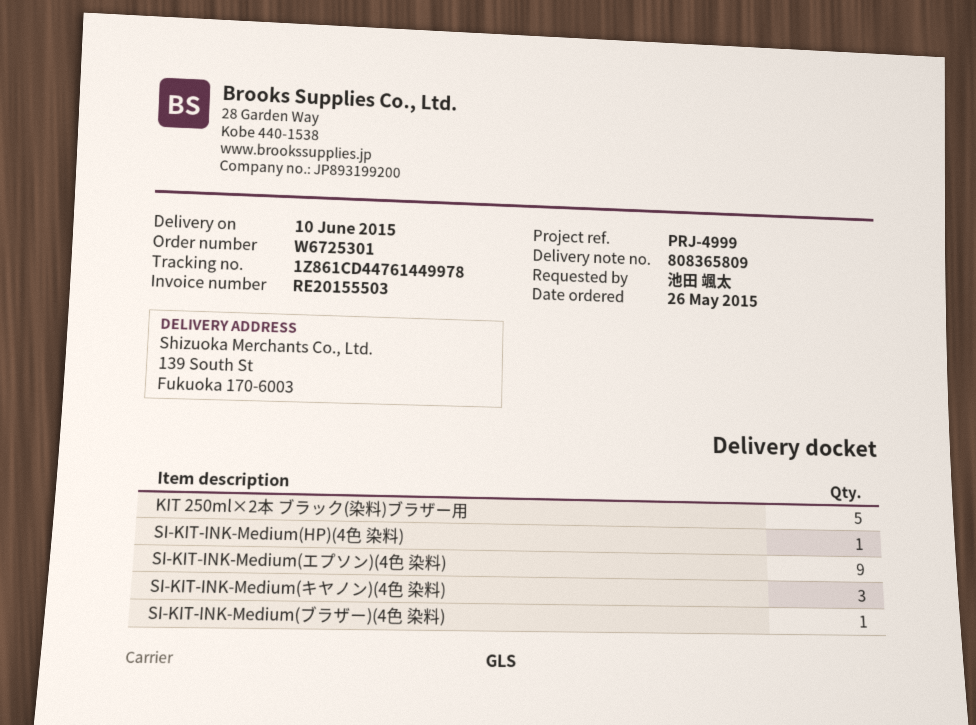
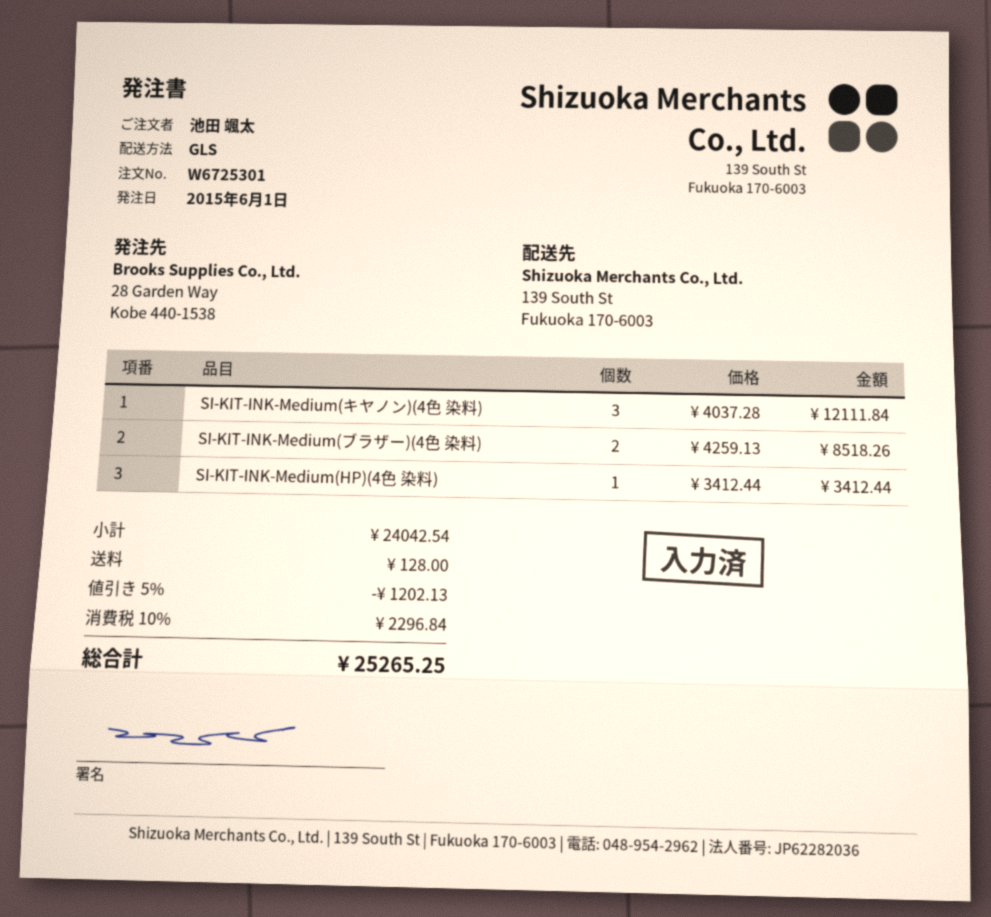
order date: 2015-05-26 -> 2015-06-01
KIT 250ml×2本 ブラック(染料)ブラザー用: 5 -> none
SI-KIT-INK-Medium(エプソン)(4色 染料): 9 -> none
SI-KIT-INK-Medium(ブラザー)(4色 染料): 1 -> 2

